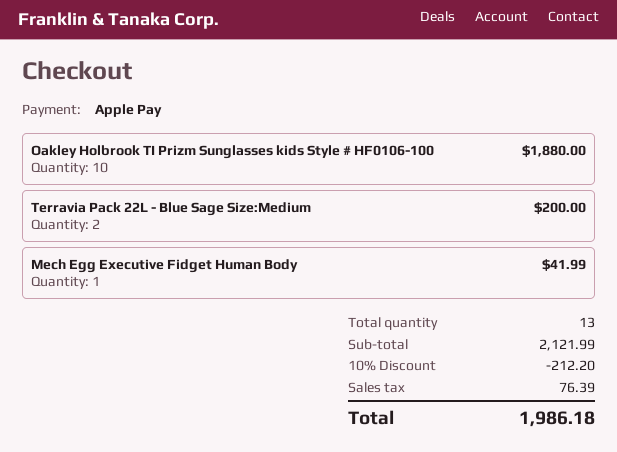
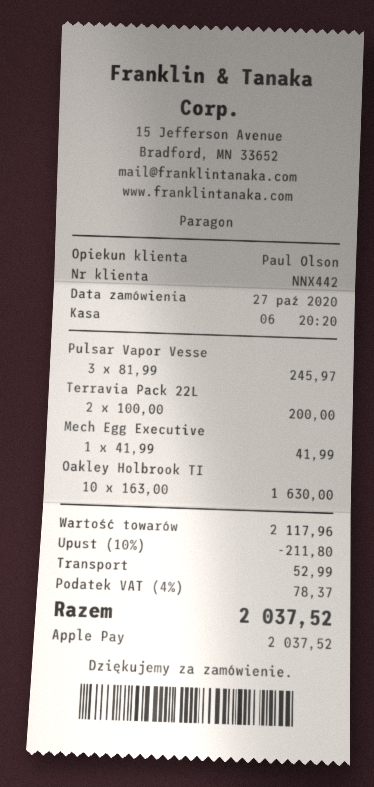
Oakley Holbrook TI Prizm Sunglasses kids Style # HF0106-100: 10 for 1880.00 -> 10 for 1630.00
Pulsar Vapor Vesse: none -> 3 for 245.97
subtotal: 2121.99 -> 2117.96
discount: 10% = 212.20 -> 10% = 211.80
shipping: none -> 52.99
tax: 76.39 -> 78.37
total: 1986.18 -> 2037.52

